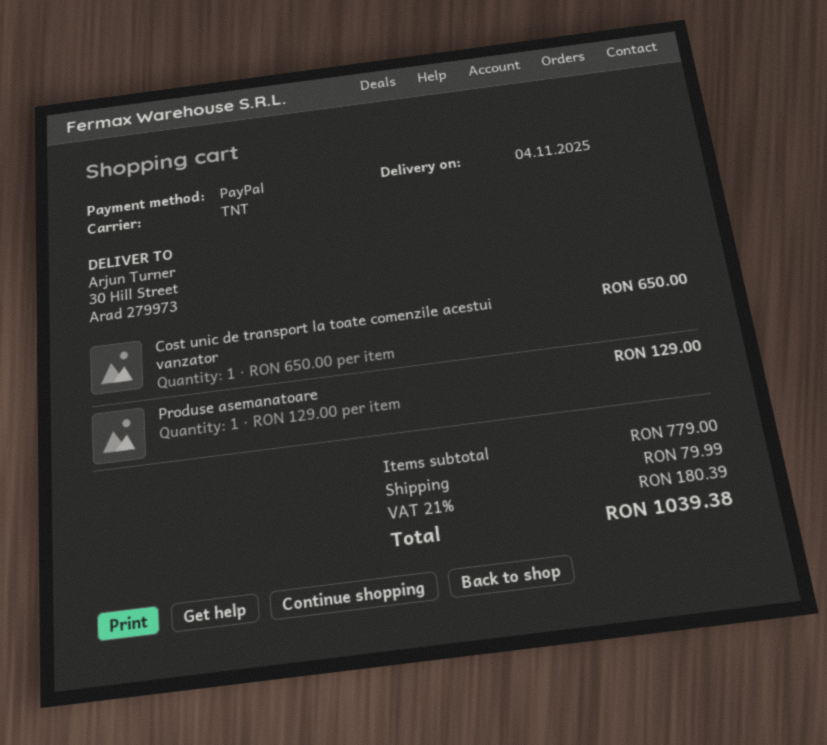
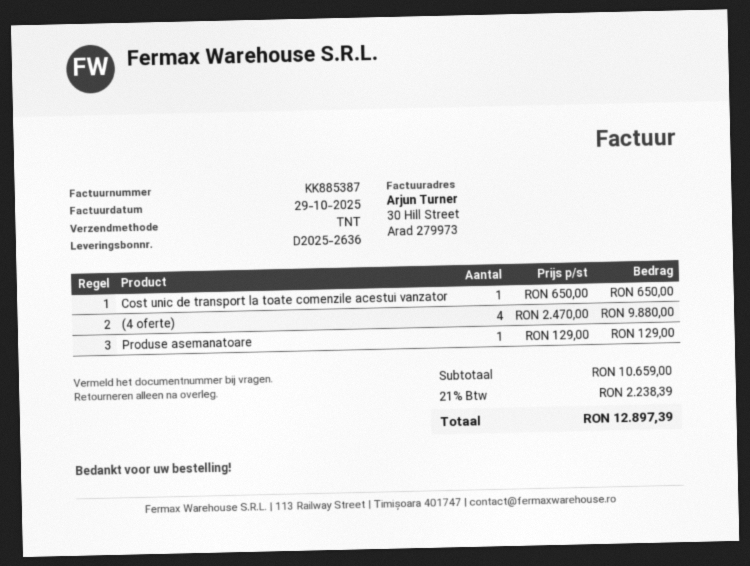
(4 oferte): none -> 4 x 2470.00 = 9880.00
subtotal: 779.00 -> 10659.00
shipping: 79.99 -> none
tax: 21% = 180.39 -> 21% = 2238.39
total: 1039.38 -> 12897.39

